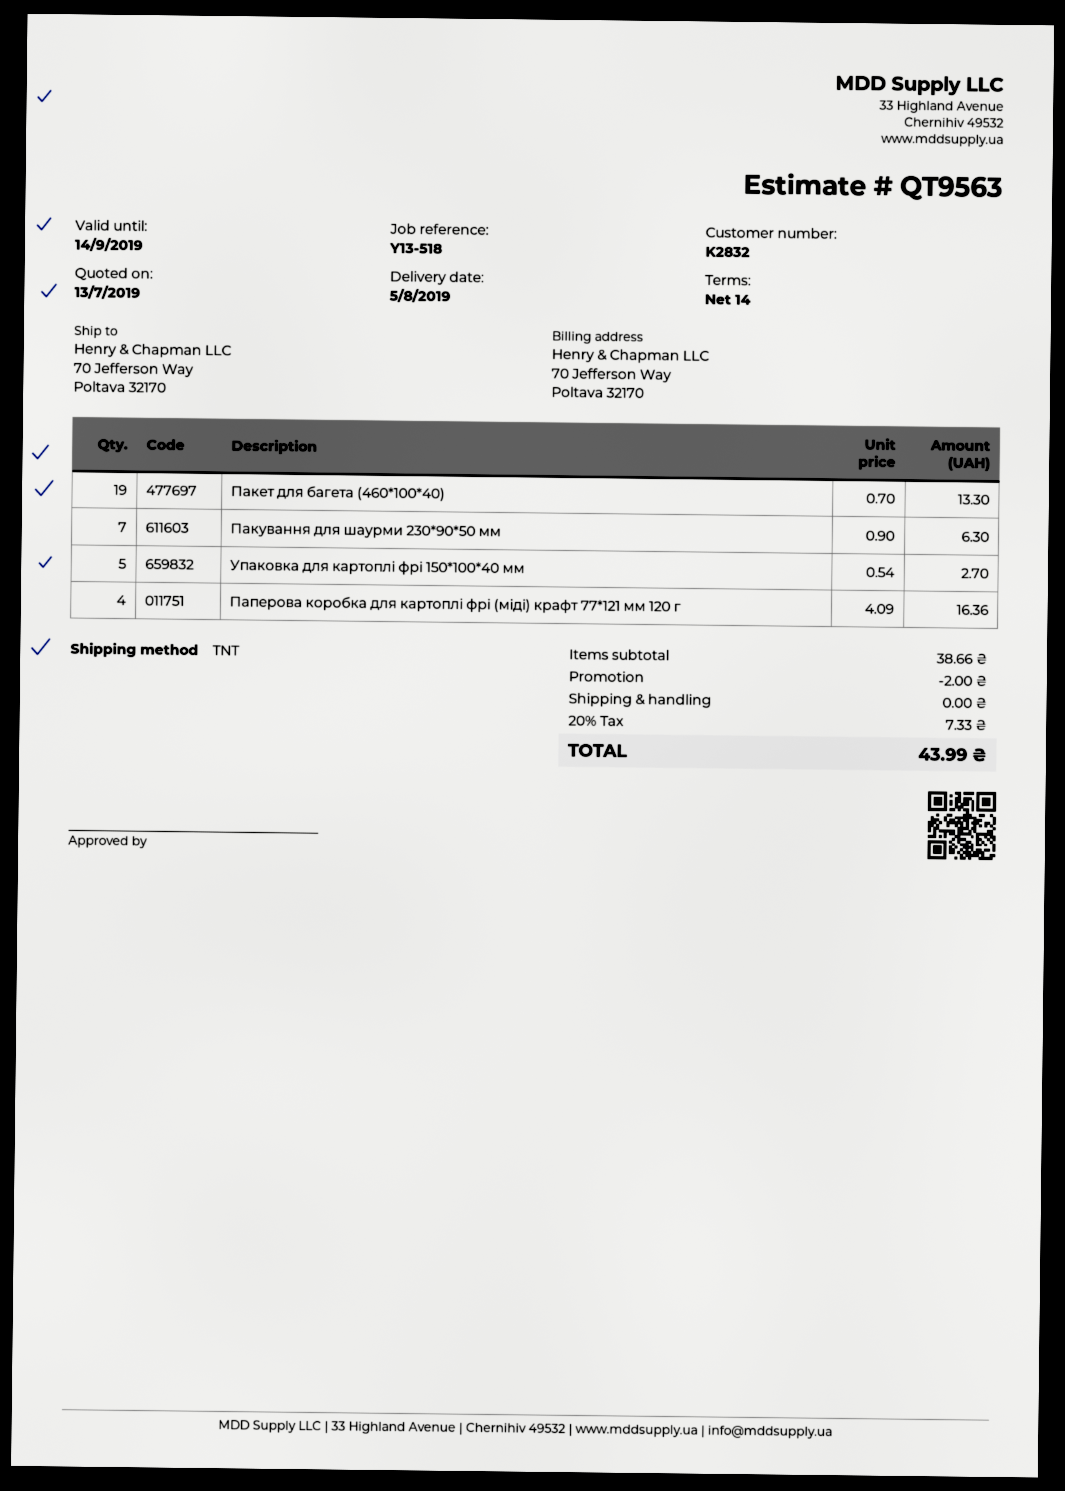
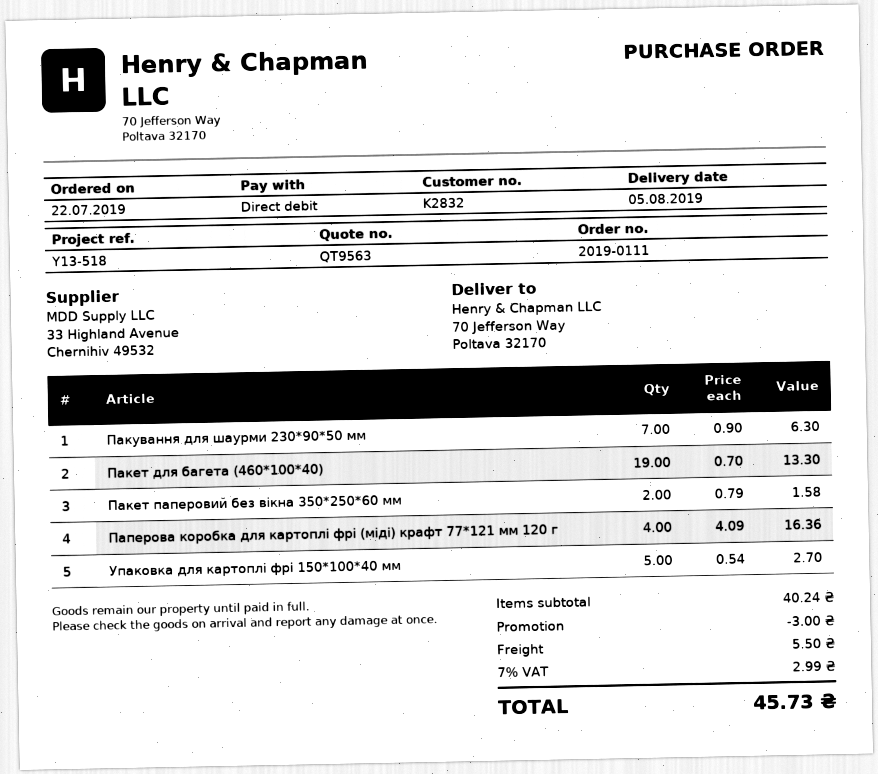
Пакет паперовий без вікна 350*250*60 мм: none -> 2 x 0.79 = 1.58
subtotal: 38.66 -> 40.24
discount: 2.00 -> 3.00
shipping: 0.00 -> 5.50
tax: 20% = 7.33 -> 7% = 2.99
total: 43.99 -> 45.73

